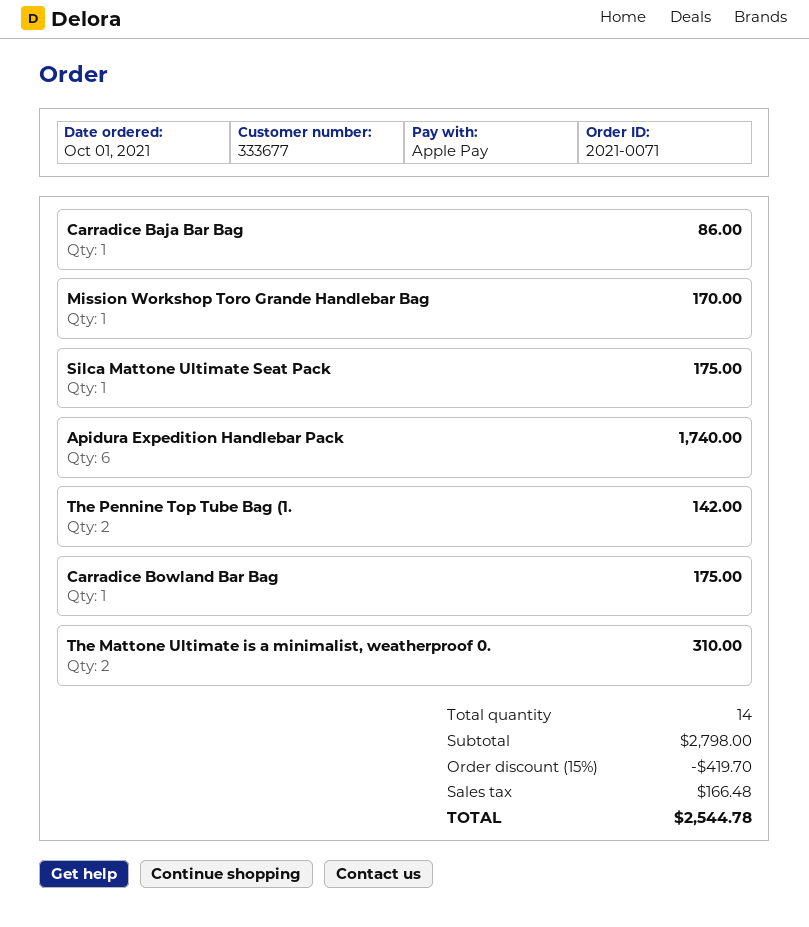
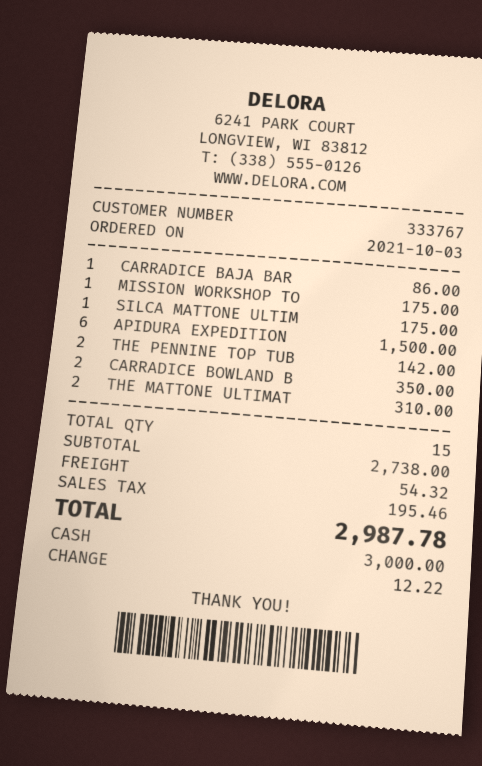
order date: 2021-10-01 -> 2021-10-03
customer number: 333677 -> 333767
payment method: Apple Pay -> cash
Mission Workshop Toro Grande Handlebar Bag: 1 for 170.00 -> 1 for 175.00
Apidura Expedition Handlebar Pack: 6 for 1740.00 -> 6 for 1500.00
Carradice Bowland Bar Bag: 1 for 175.00 -> 2 for 350.00
total quantity: 14 -> 15
subtotal: 2798.00 -> 2738.00
discount: 15% = 419.70 -> none
shipping: none -> 54.32
tax: 166.48 -> 195.46
total: 2544.78 -> 2987.78

